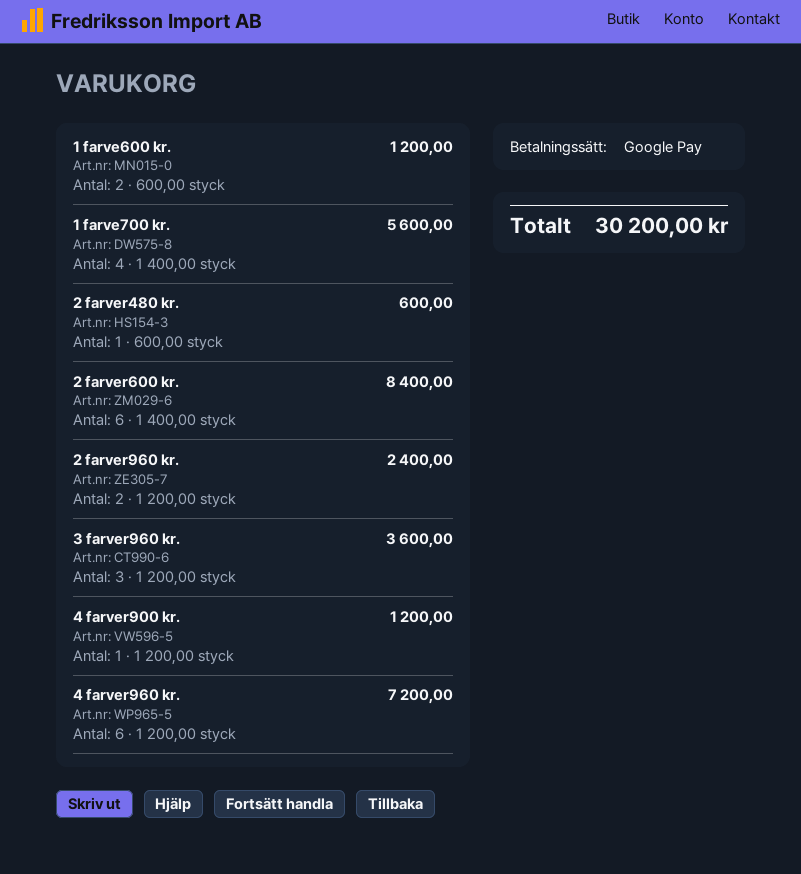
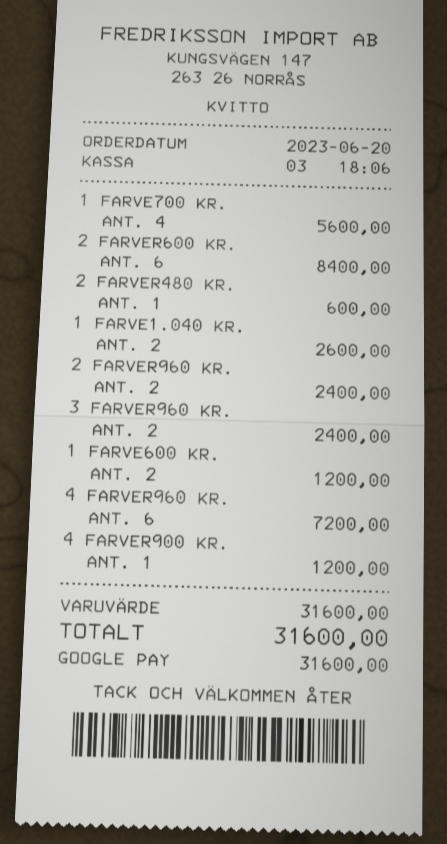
3 farver960 kr.: 3 for 3600.00 -> 2 for 2400.00
1 FARVE1.040 KR.: none -> 2 for 2600.00
total: 30200.00 -> 31600.00

